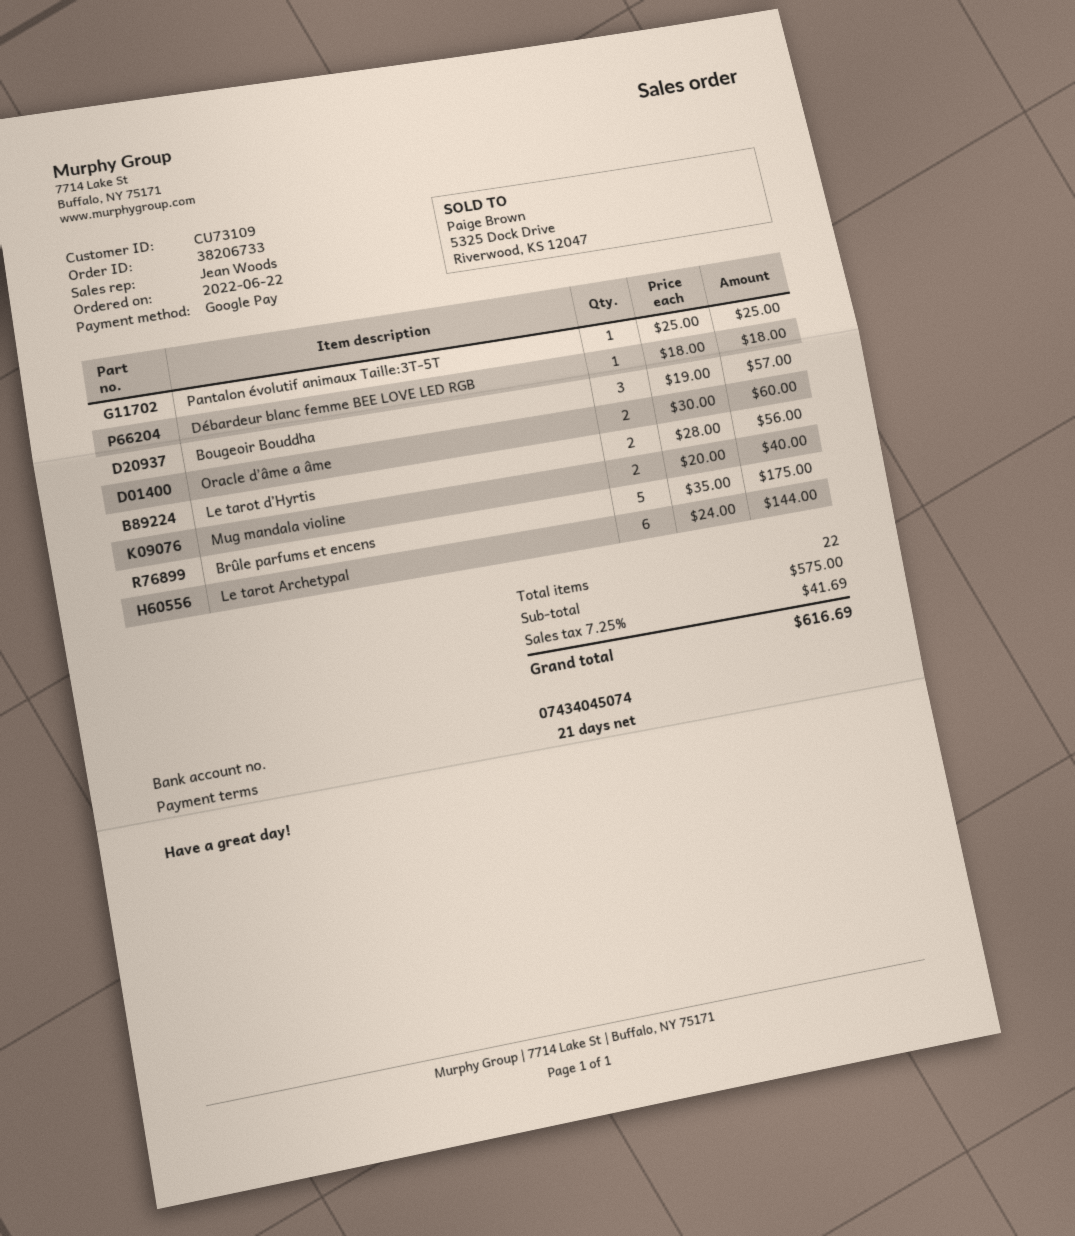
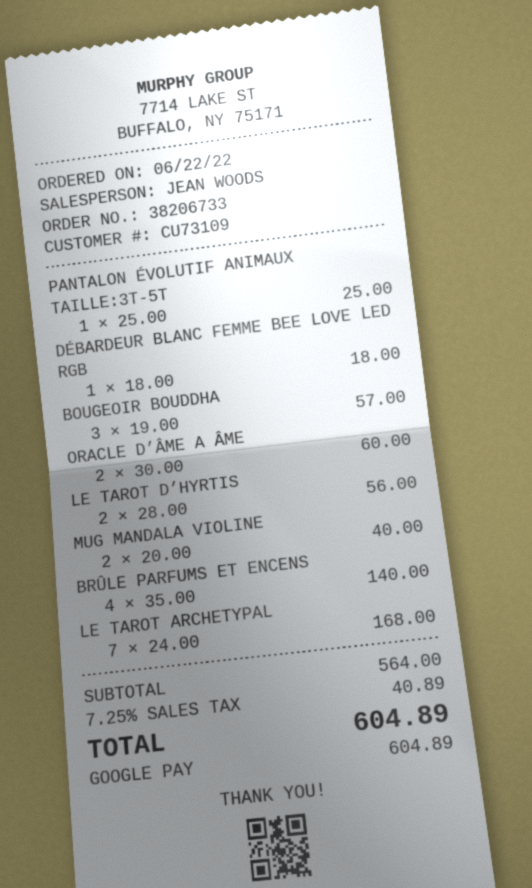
Brûle parfums et encens: 5 x 35.00 = 175.00 -> 4 x 35.00 = 140.00
Le tarot Archetypal: 6 x 24.00 = 144.00 -> 7 x 24.00 = 168.00
subtotal: 575.00 -> 564.00
tax: 7.25% = 41.69 -> 7.25% = 40.89
total: 616.69 -> 604.89

